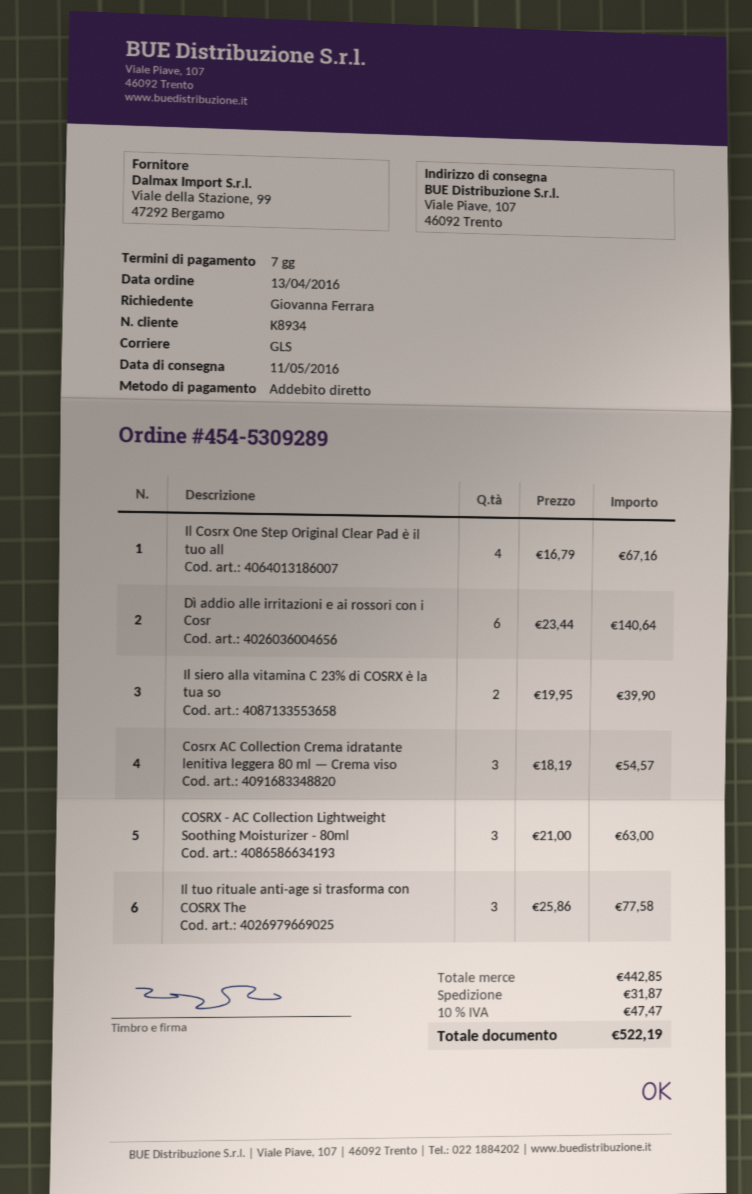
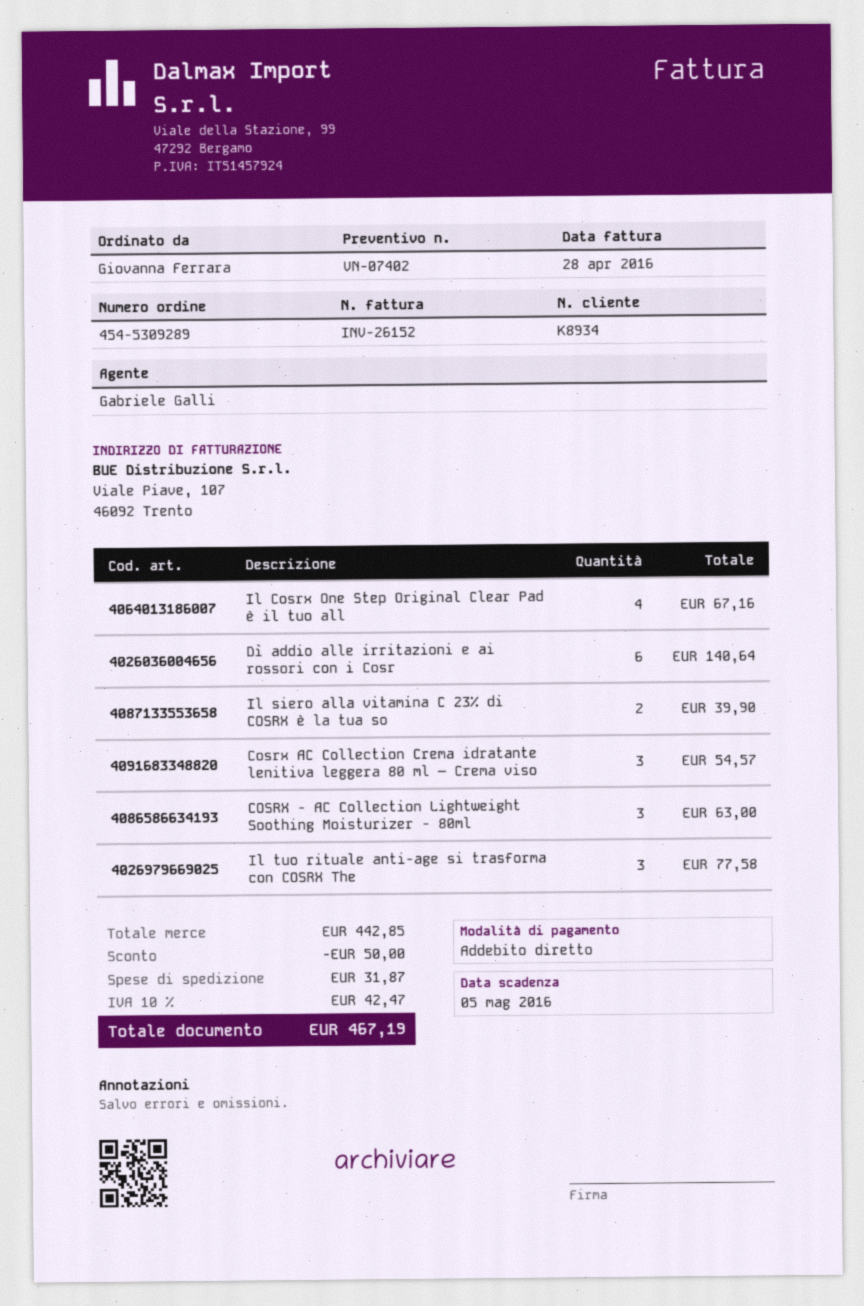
discount: none -> 50.00
tax: 10% = 47.47 -> 10% = 42.47
total: 522.19 -> 467.19

